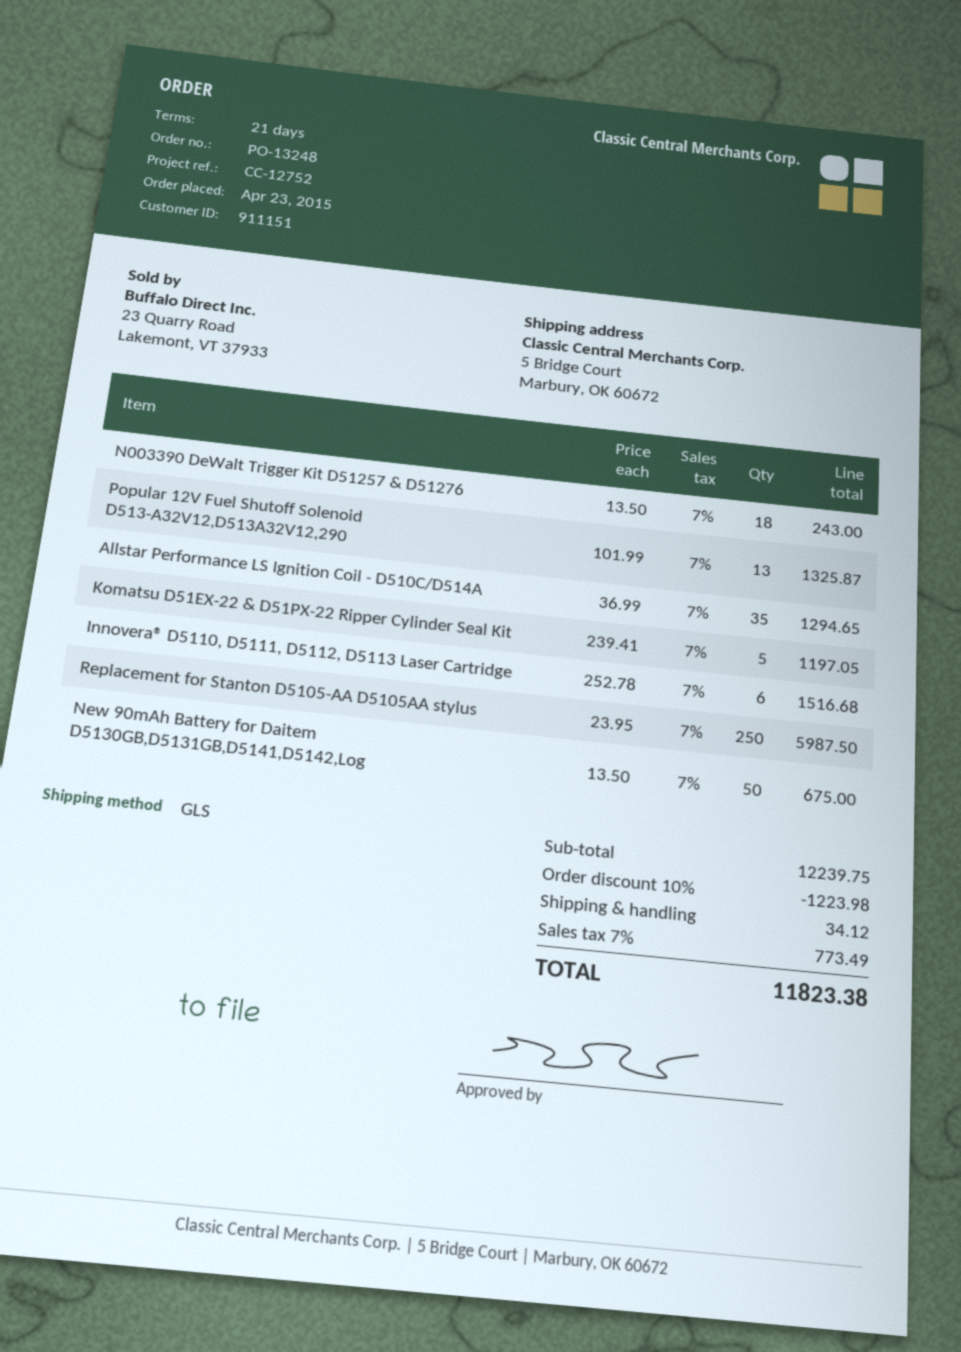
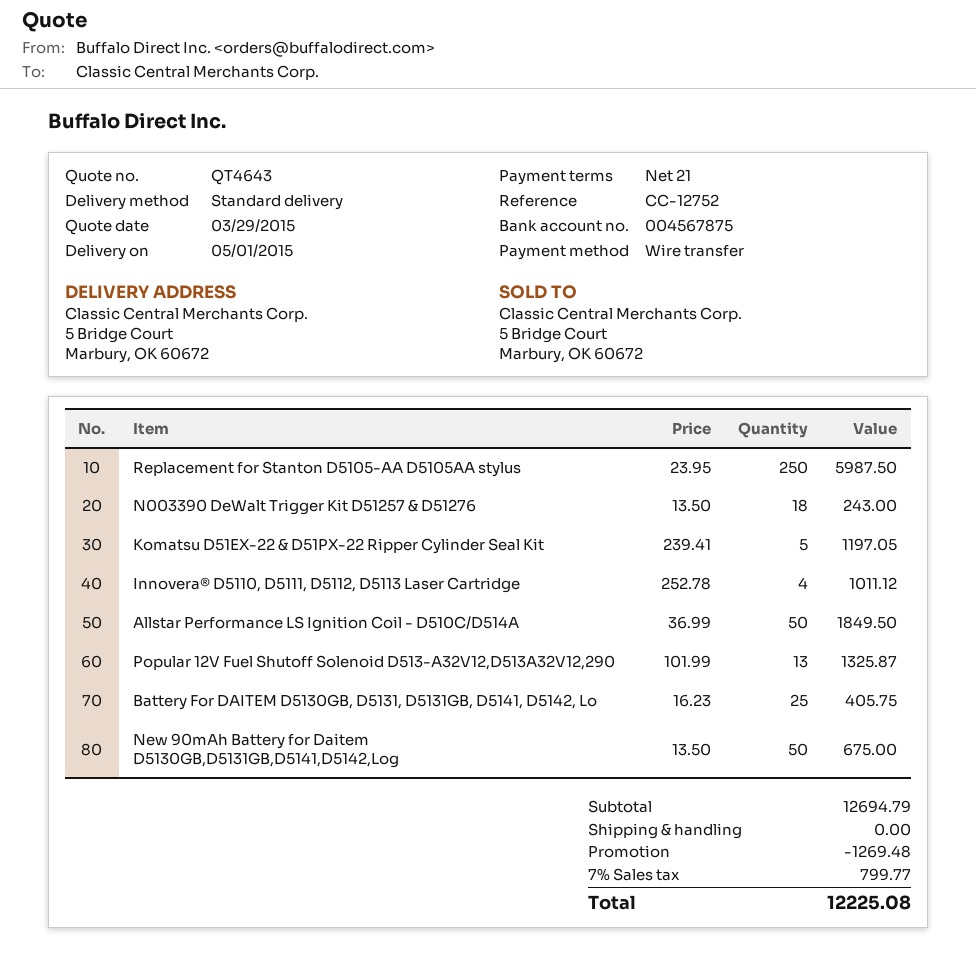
shipping method: GLS -> standard
Allstar Performance LS Ignition Coil - D510C/D514A: 35 x 36.99 = 1294.65 -> 50 x 36.99 = 1849.50
Innovera® D5110, D5111, D5112, D5113 Laser Cartridge: 6 x 252.78 = 1516.68 -> 4 x 252.78 = 1011.12
Battery For DAITEM D5130GB, D5131, D5131GB, D5141, D5142, Lo: none -> 25 x 16.23 = 405.75
subtotal: 12239.75 -> 12694.79
discount: 1223.98 -> 1269.48
shipping: 34.12 -> 0.00
tax: 7% = 773.49 -> 7% = 799.77
total: 11823.38 -> 12225.08

